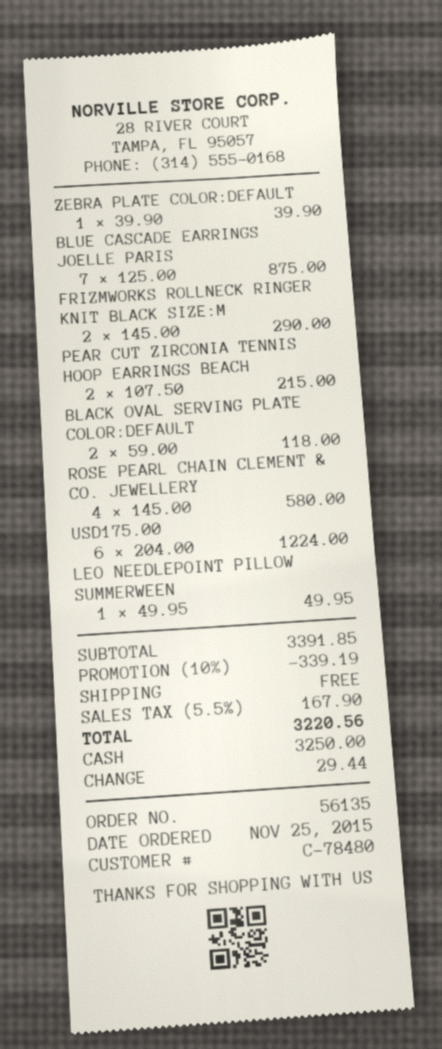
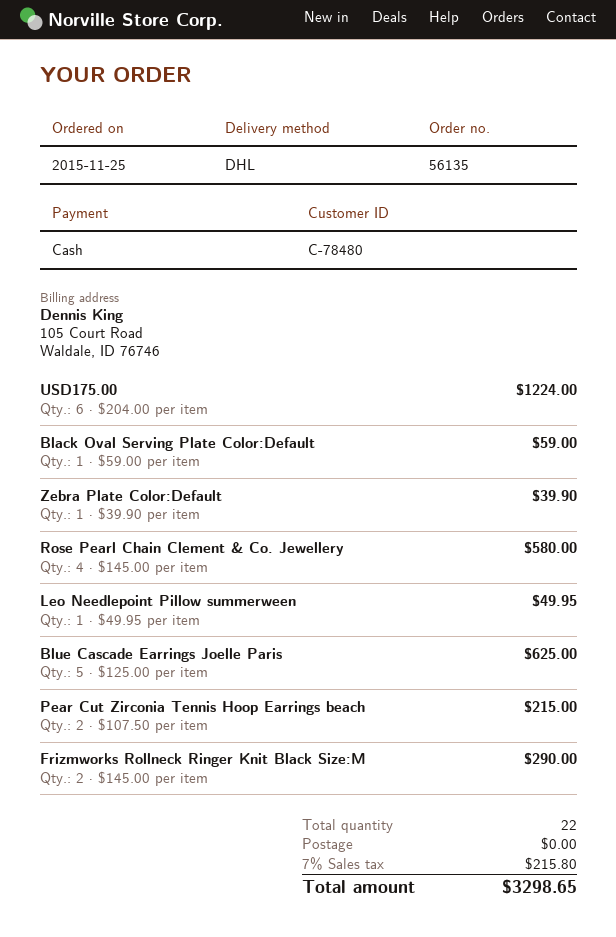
BLUE CASCADE EARRINGS JOELLE PARIS: 7 x 125.00 = 875.00 -> 5 x 125.00 = 625.00
BLACK OVAL SERVING PLATE COLOR:DEFAULT: 2 x 59.00 = 118.00 -> 1 x 59.00 = 59.00
discount: 10% = 339.19 -> none
tax: 5.5% = 167.90 -> 7% = 215.80
total: 3220.56 -> 3298.65

